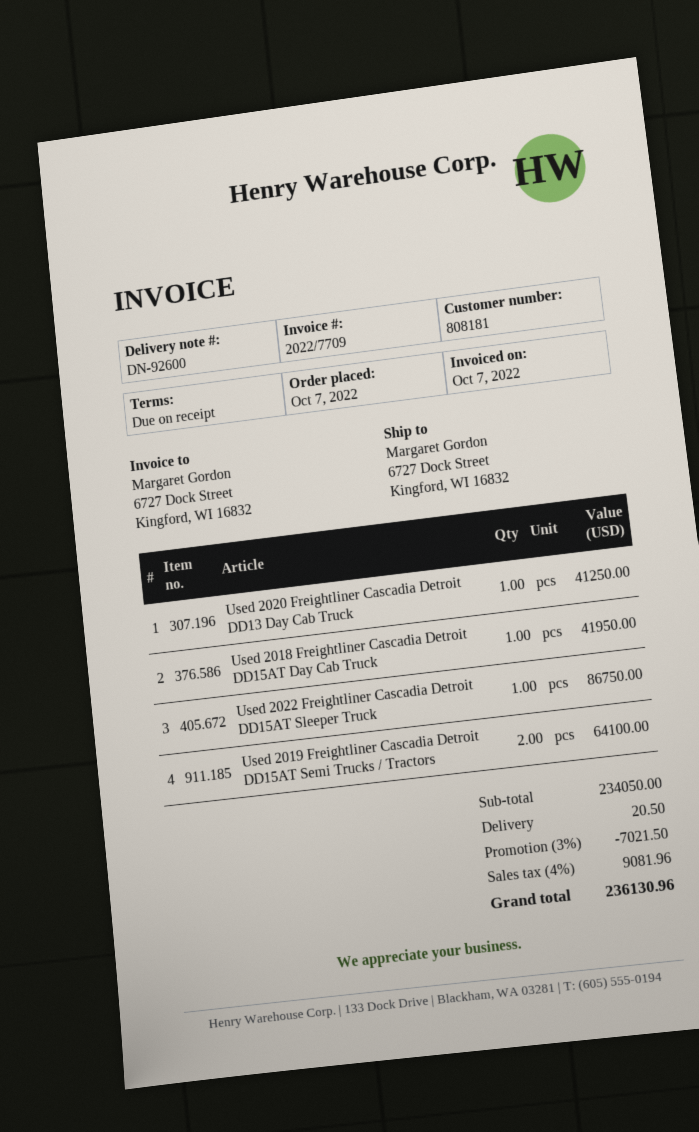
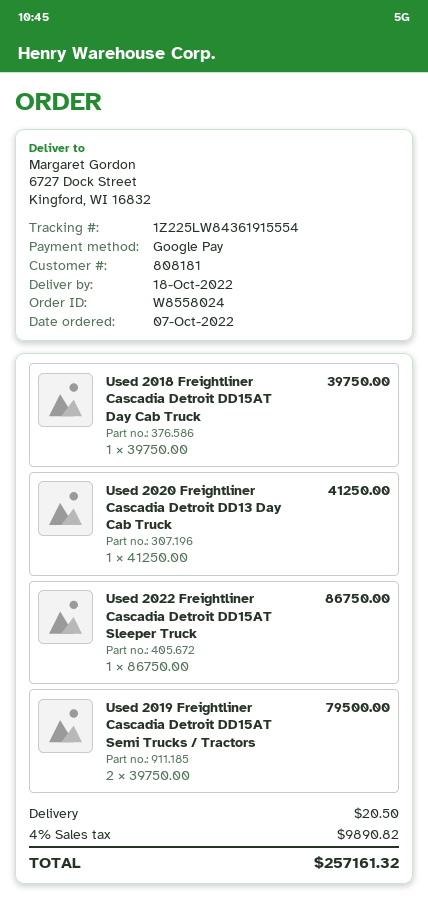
Used 2018 Freightliner Cascadia Detroit DD15AT Day Cab Truck: 1 for 41950.00 -> 1 for 39750.00
Used 2019 Freightliner Cascadia Detroit DD15AT Semi Trucks / Tractors: 2 for 64100.00 -> 2 for 79500.00
discount: 3% = 7021.50 -> none
tax: 4% = 9081.96 -> 4% = 9890.82
total: 236130.96 -> 257161.32

